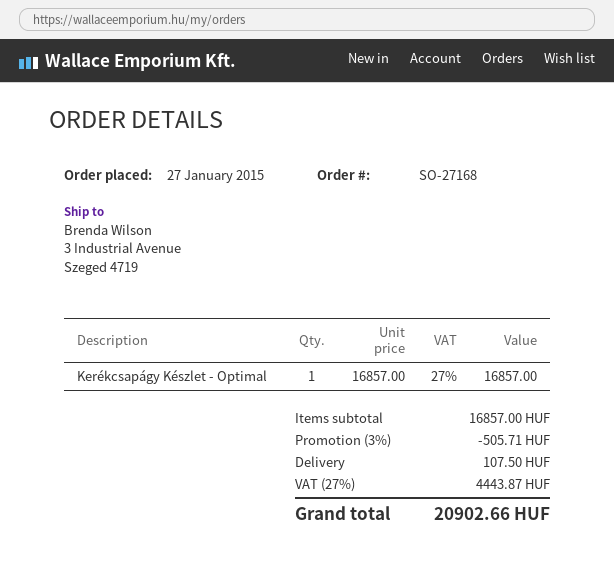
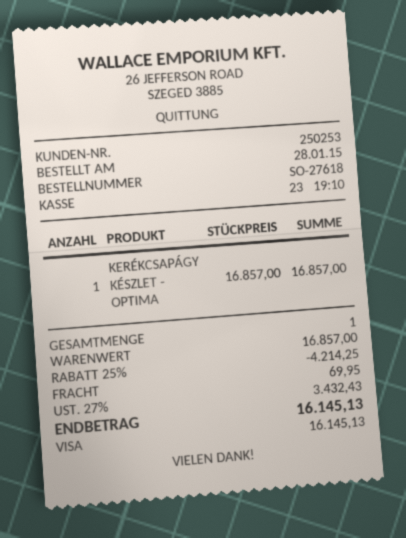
order number: SO-27168 -> SO-27618
order date: 2015-01-27 -> 2015-01-28
discount: 3% = 505.71 -> 25% = 4214.25
shipping: 107.50 -> 69.95
tax: 27% = 4443.87 -> 27% = 3432.43
total: 20902.66 -> 16145.13

